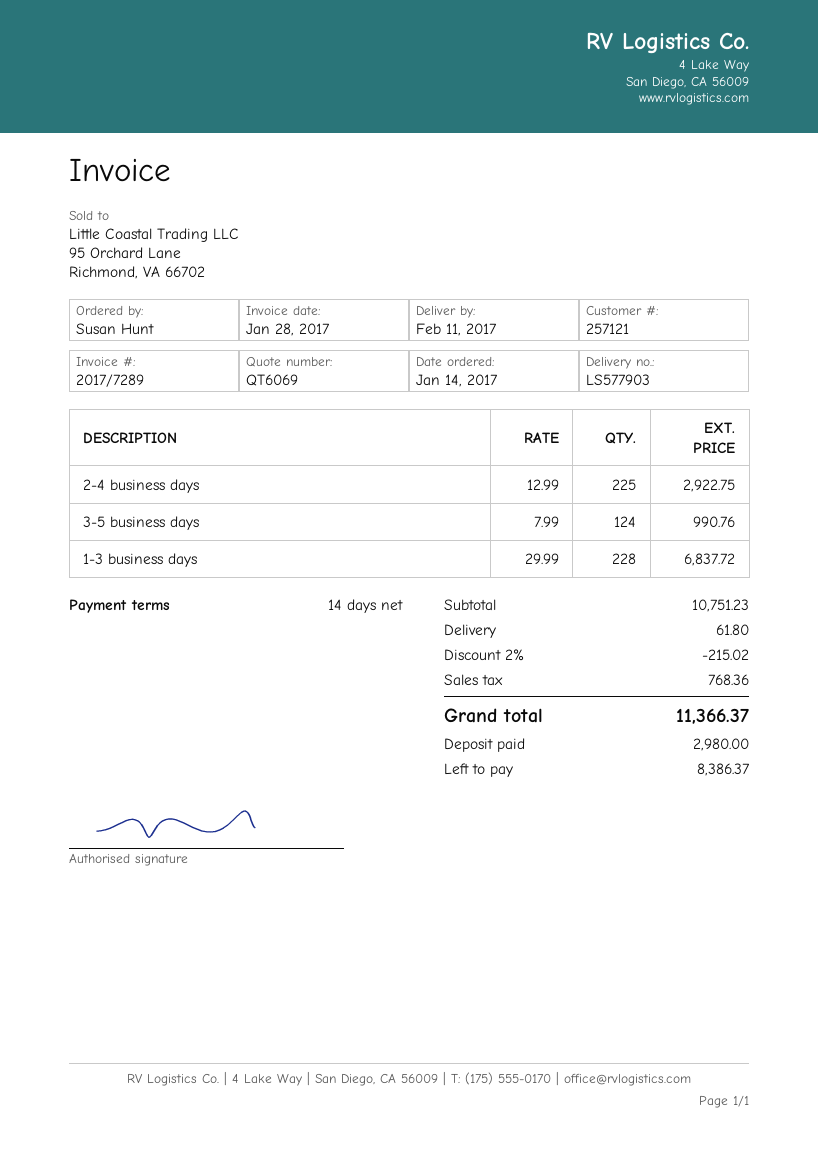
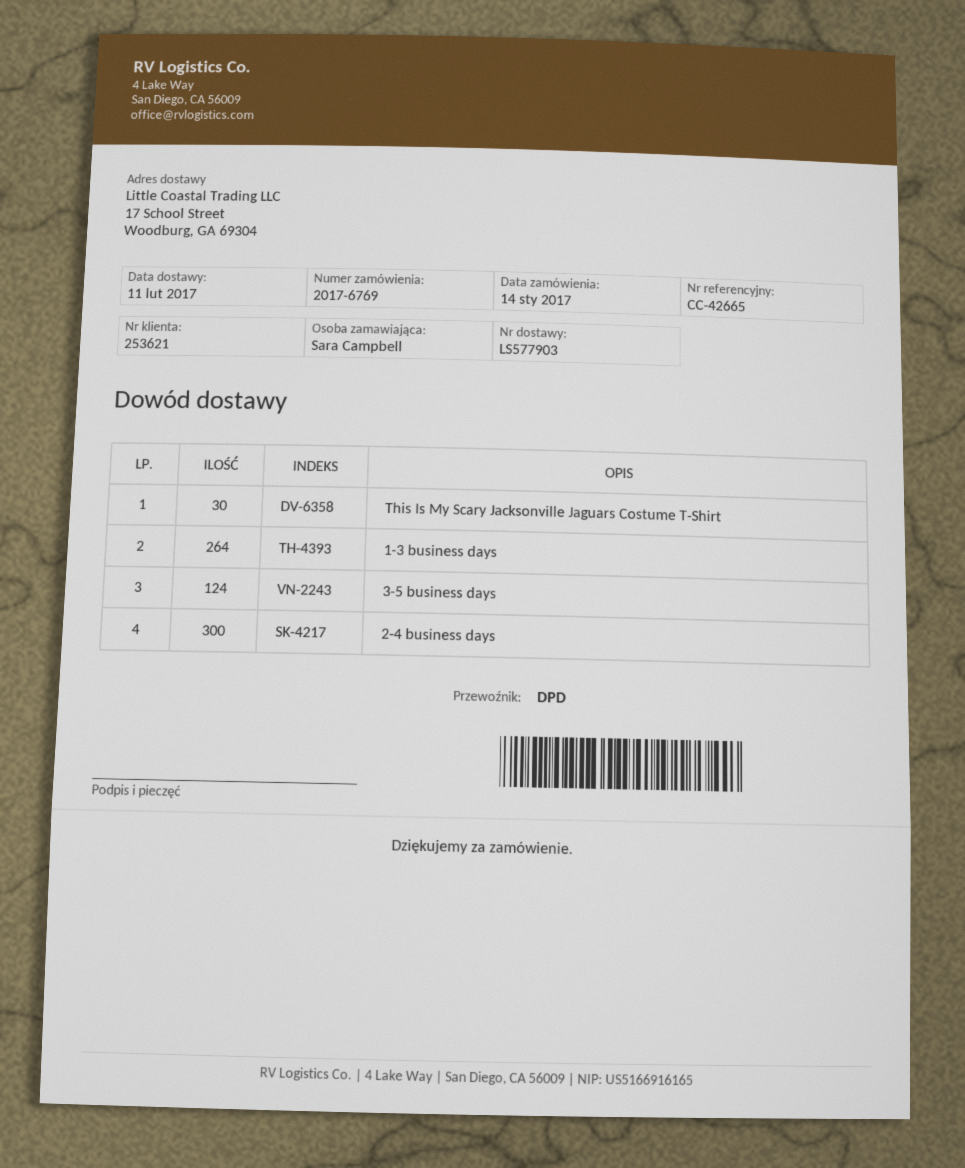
customer number: 257121 -> 253621
ordered by: Susan Hunt -> Sara Campbell
2-4 business days: 225 -> 300
1-3 business days: 228 -> 264
This Is My Scary Jacksonville Jaguars Costume T-Shirt: none -> 30

